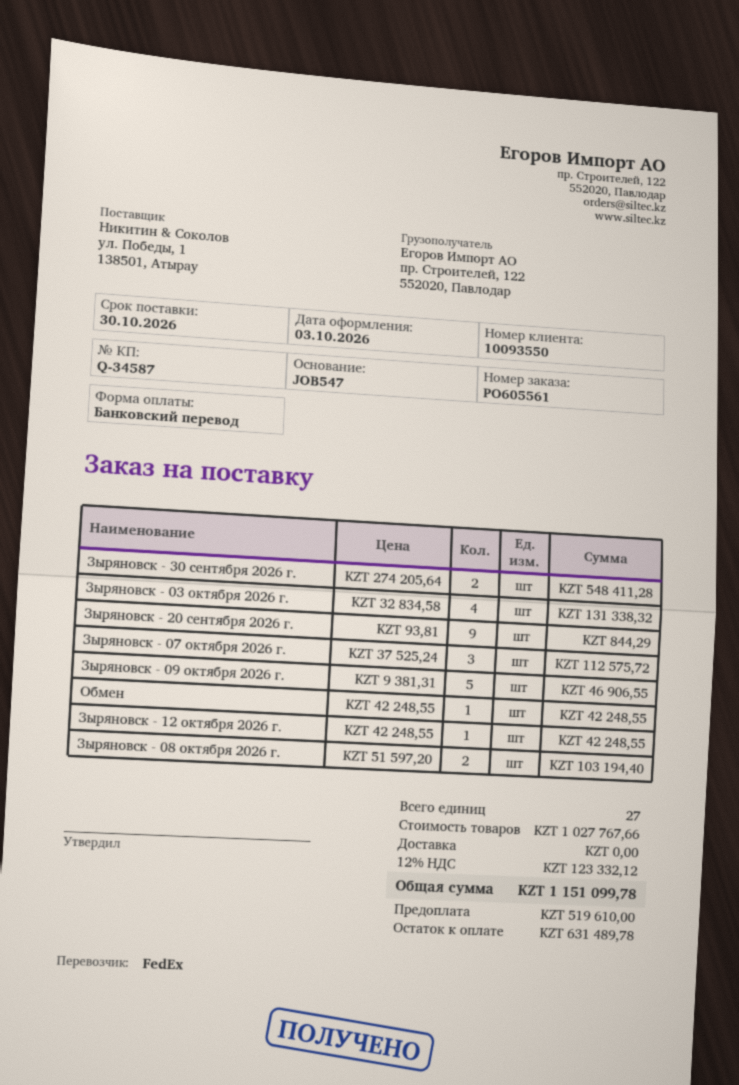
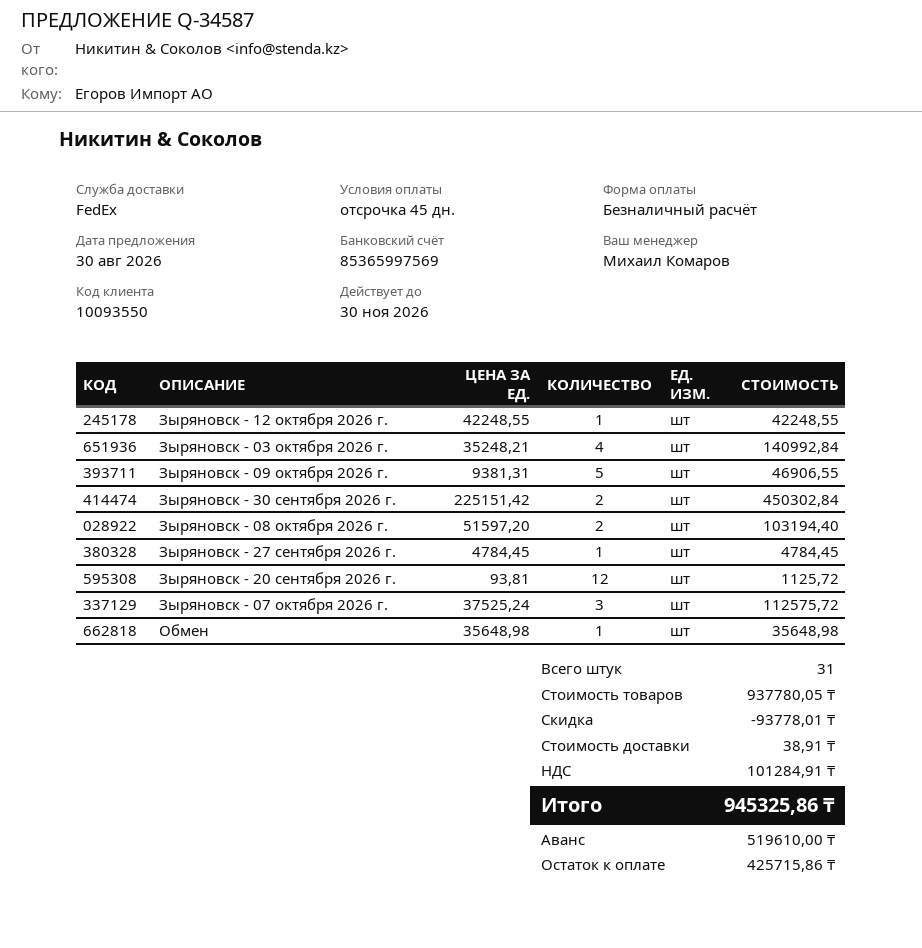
Зыряновск - 30 сентября 2026 г.: 2 x 274205.64 = 548411.28 -> 2 x 225151.42 = 450302.84
Зыряновск - 03 октября 2026 г.: 4 x 32834.58 = 131338.32 -> 4 x 35248.21 = 140992.84
Зыряновск - 20 сентября 2026 г.: 9 x 93.81 = 844.29 -> 12 x 93.81 = 1125.72
Обмен: 1 x 42248.55 = 42248.55 -> 1 x 35648.98 = 35648.98
Зыряновск - 27 сентября 2026 г.: none -> 1 x 4784.45 = 4784.45
total quantity: 27 -> 31
subtotal: 1027767.66 -> 937780.05
discount: none -> 93778.01
shipping: 0.00 -> 38.91
tax: 123332.12 -> 101284.91
total: 1151099.78 -> 945325.86
balance: 631489.78 -> 425715.86

